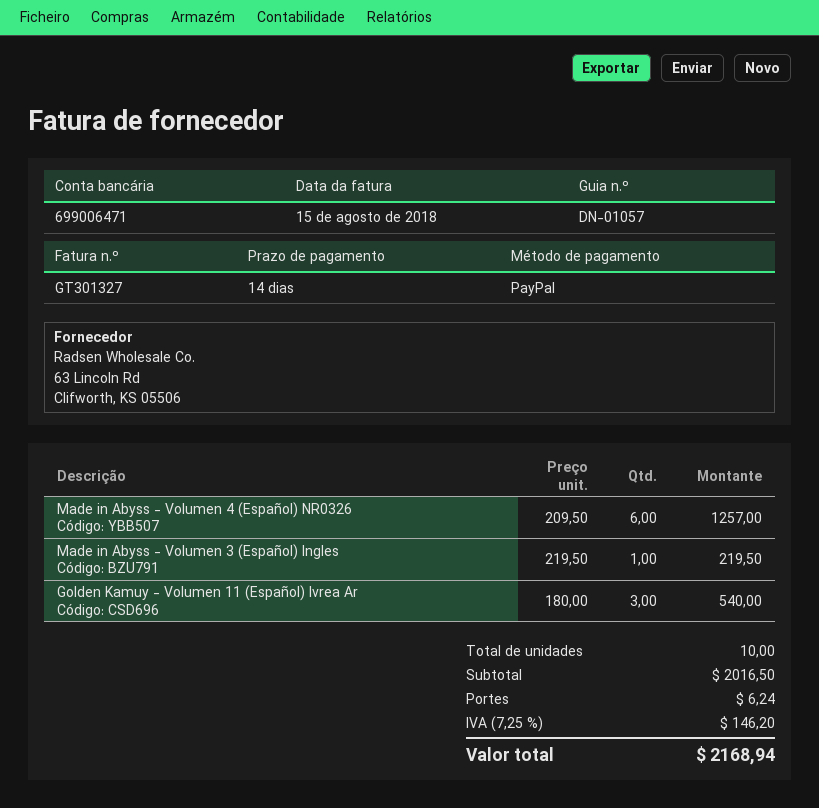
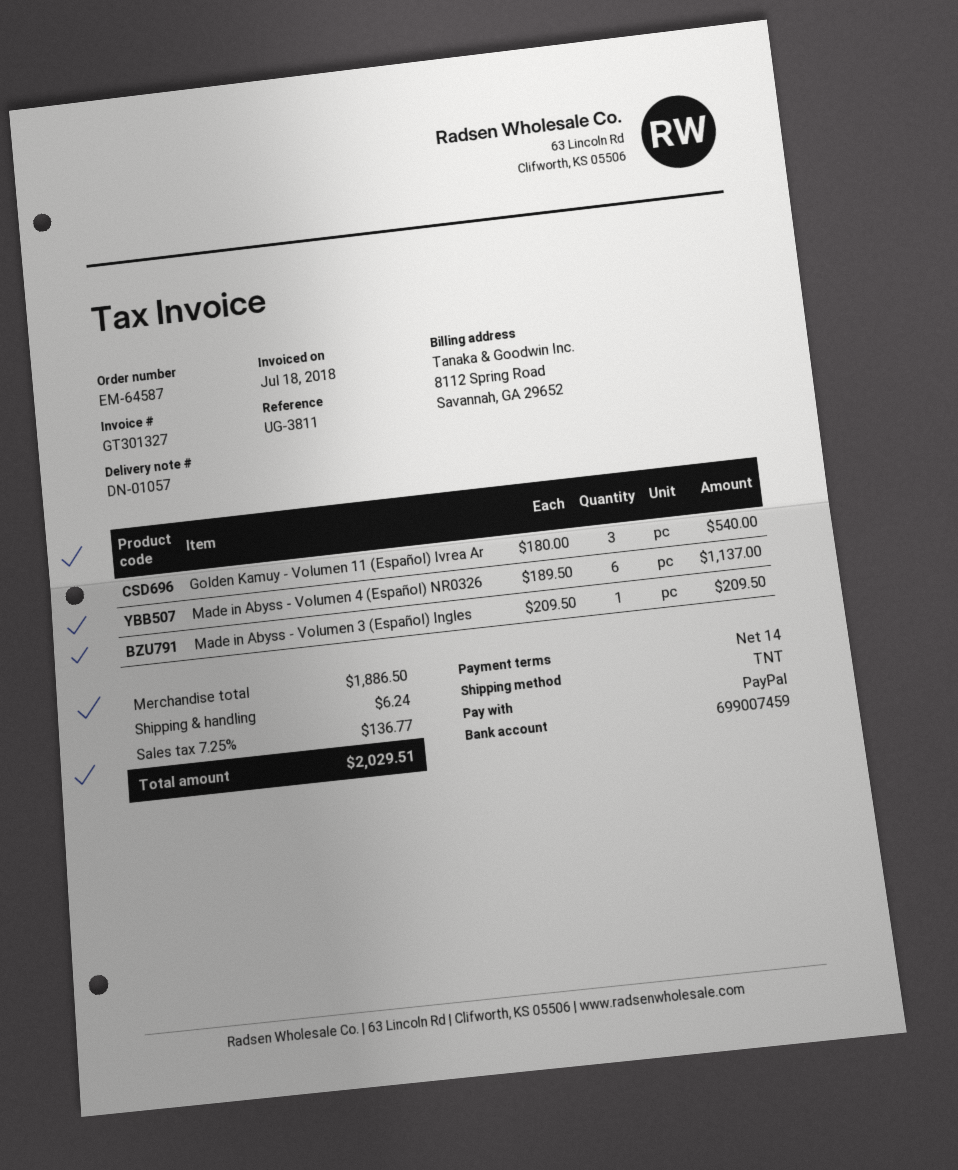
invoice date: 2018-08-15 -> 2018-07-18
bank account: 699006471 -> 699007459
Made in Abyss - Volumen 4 (Español) NR0326: 6 x 209.50 = 1257.00 -> 6 x 189.50 = 1137.00
Made in Abyss - Volumen 3 (Español) Ingles: 1 x 219.50 = 219.50 -> 1 x 209.50 = 209.50
subtotal: 2016.50 -> 1886.50
tax: 7.25% = 146.20 -> 7.25% = 136.77
total: 2168.94 -> 2029.51

